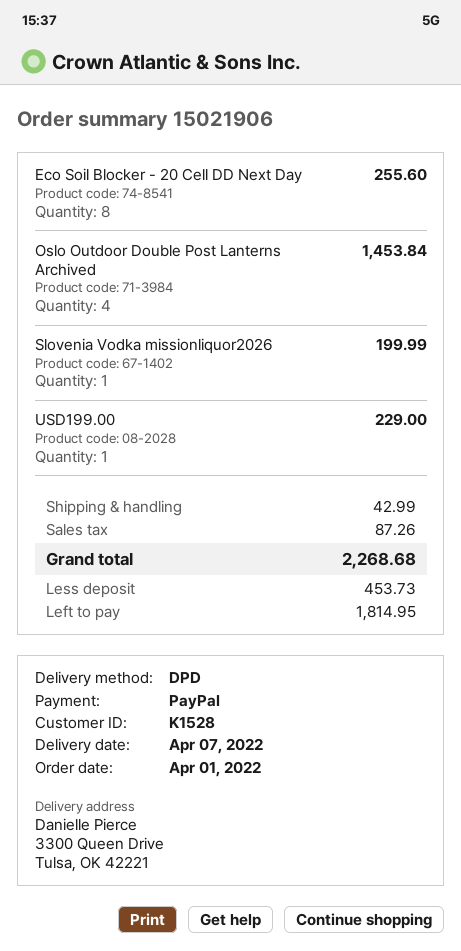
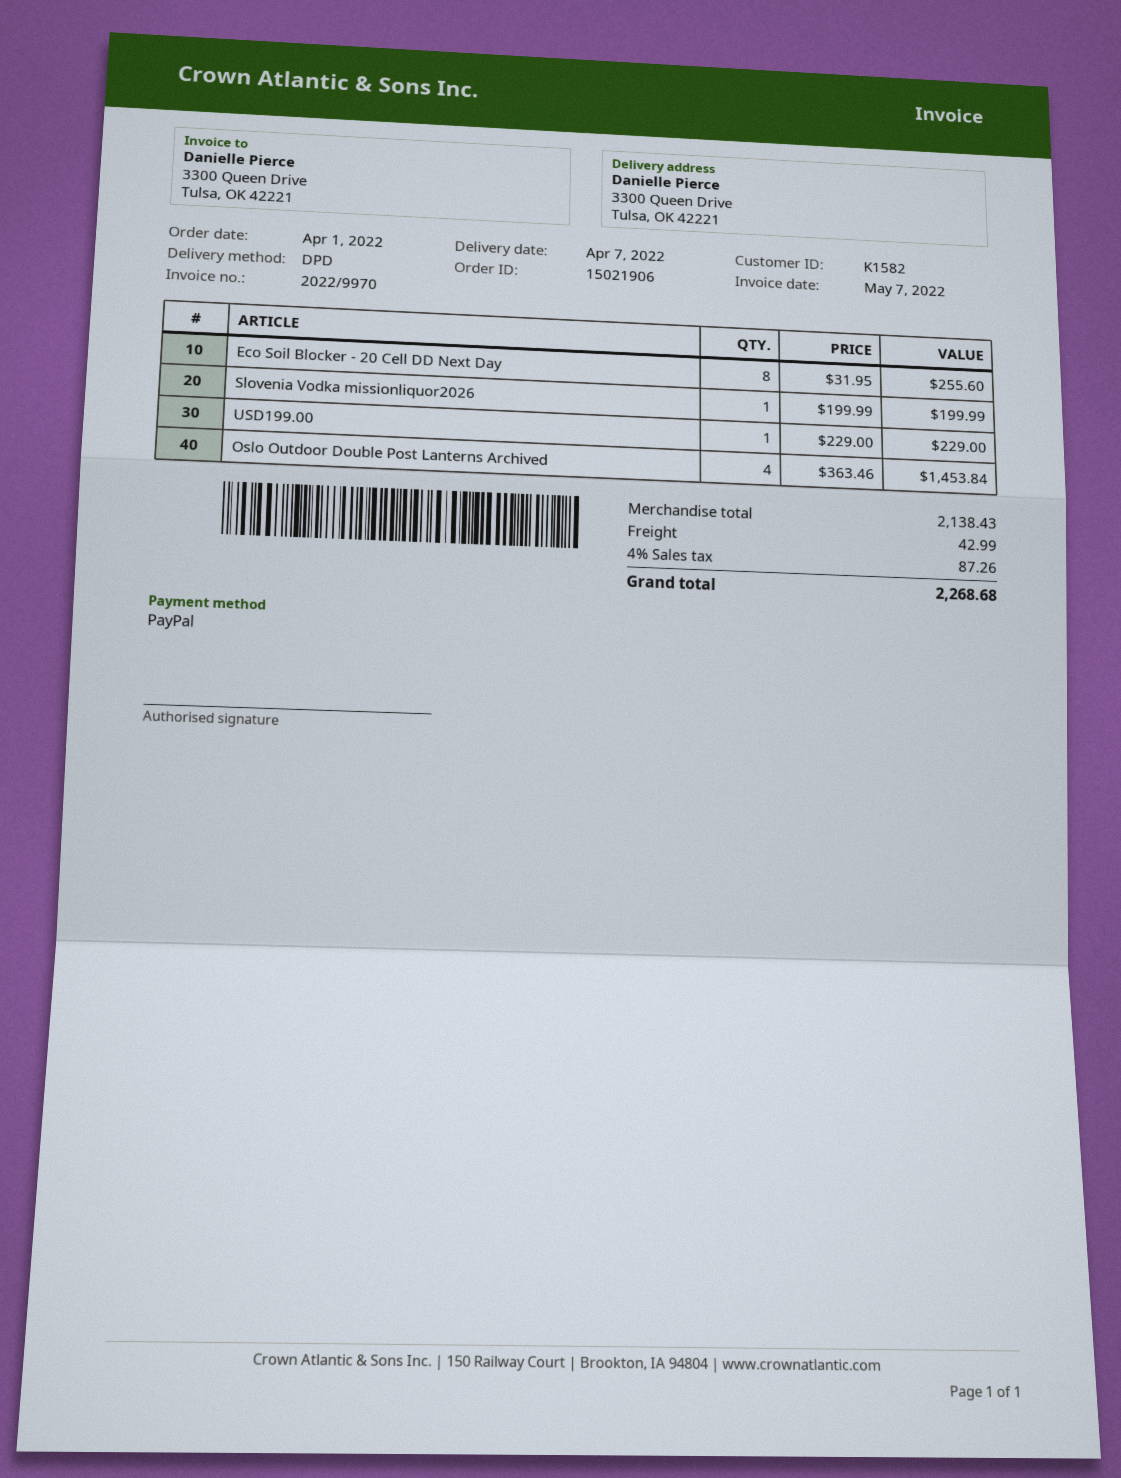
customer number: K1528 -> K1582

